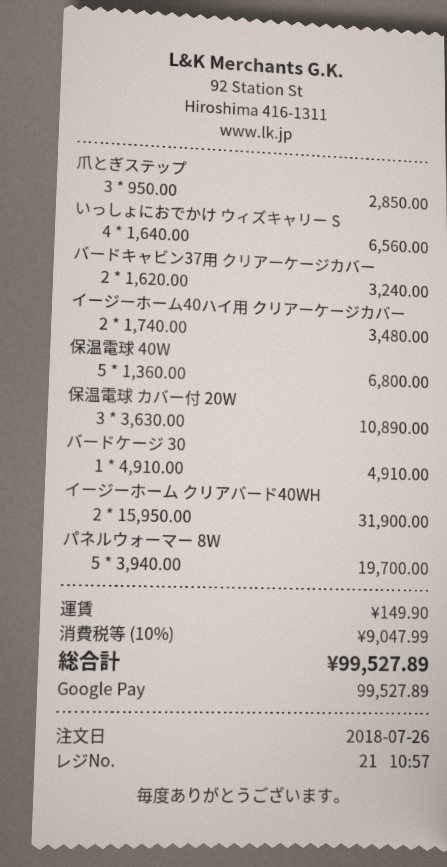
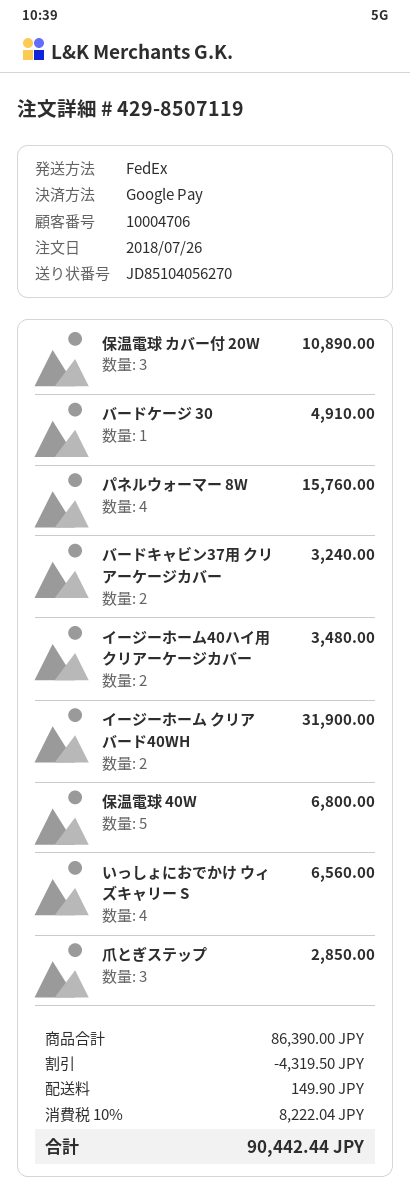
パネルウォーマー 8W: 5 for 19700.00 -> 4 for 15760.00
discount: none -> 4319.50
tax: 10% = 9047.99 -> 10% = 8222.04
total: 99527.89 -> 90442.44

